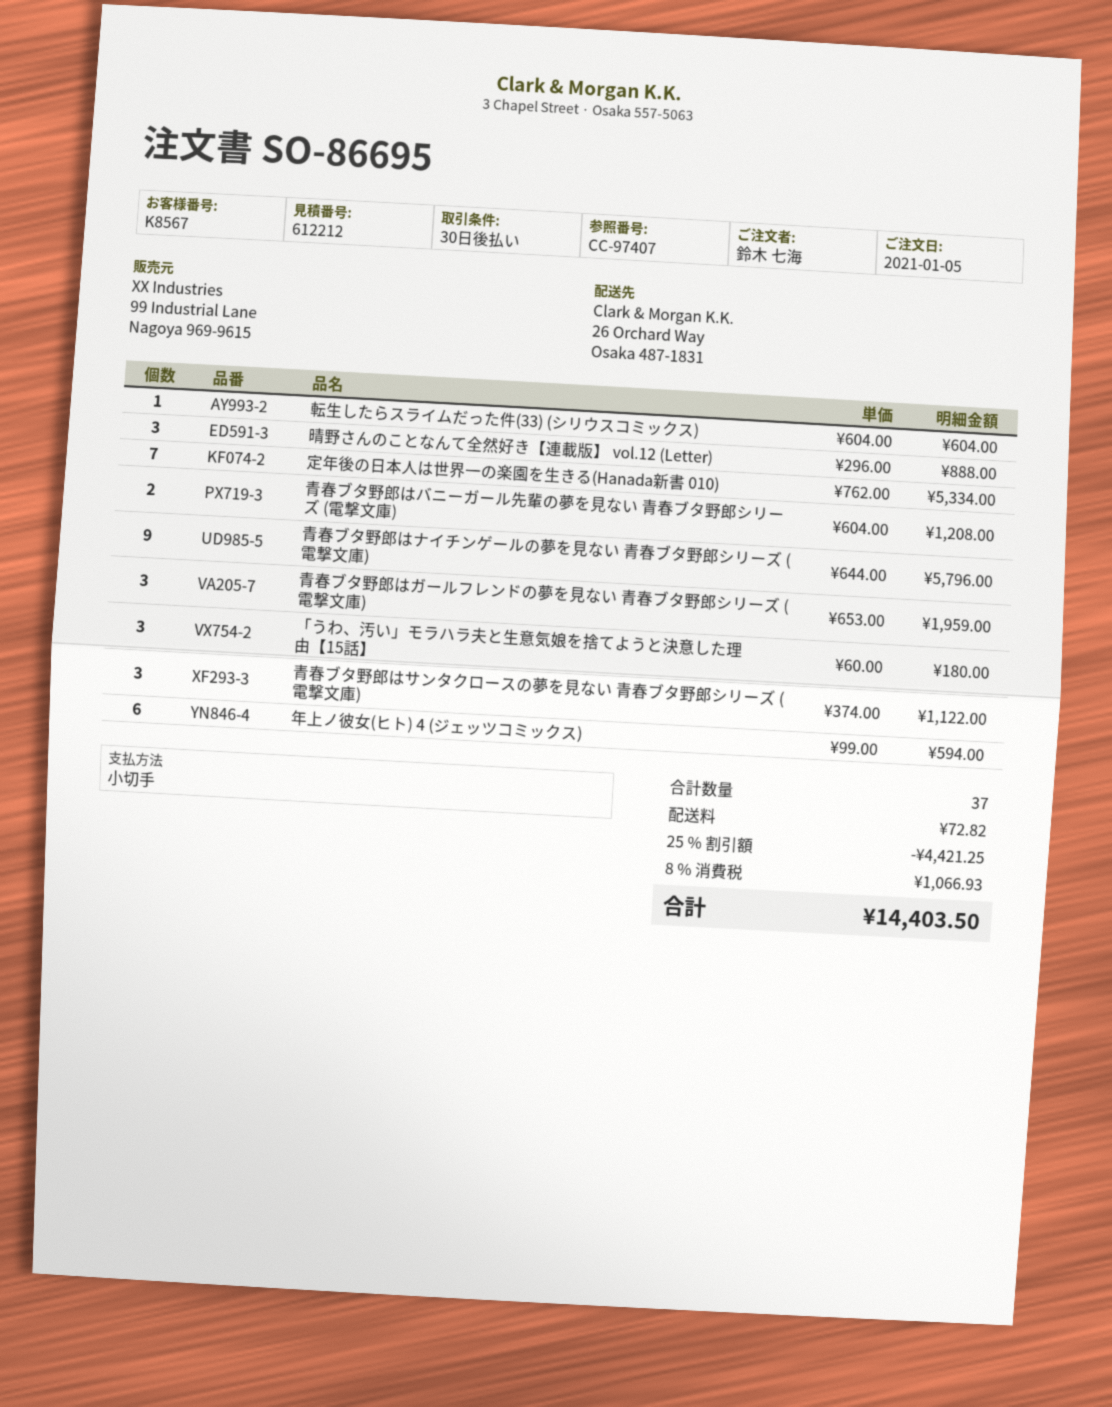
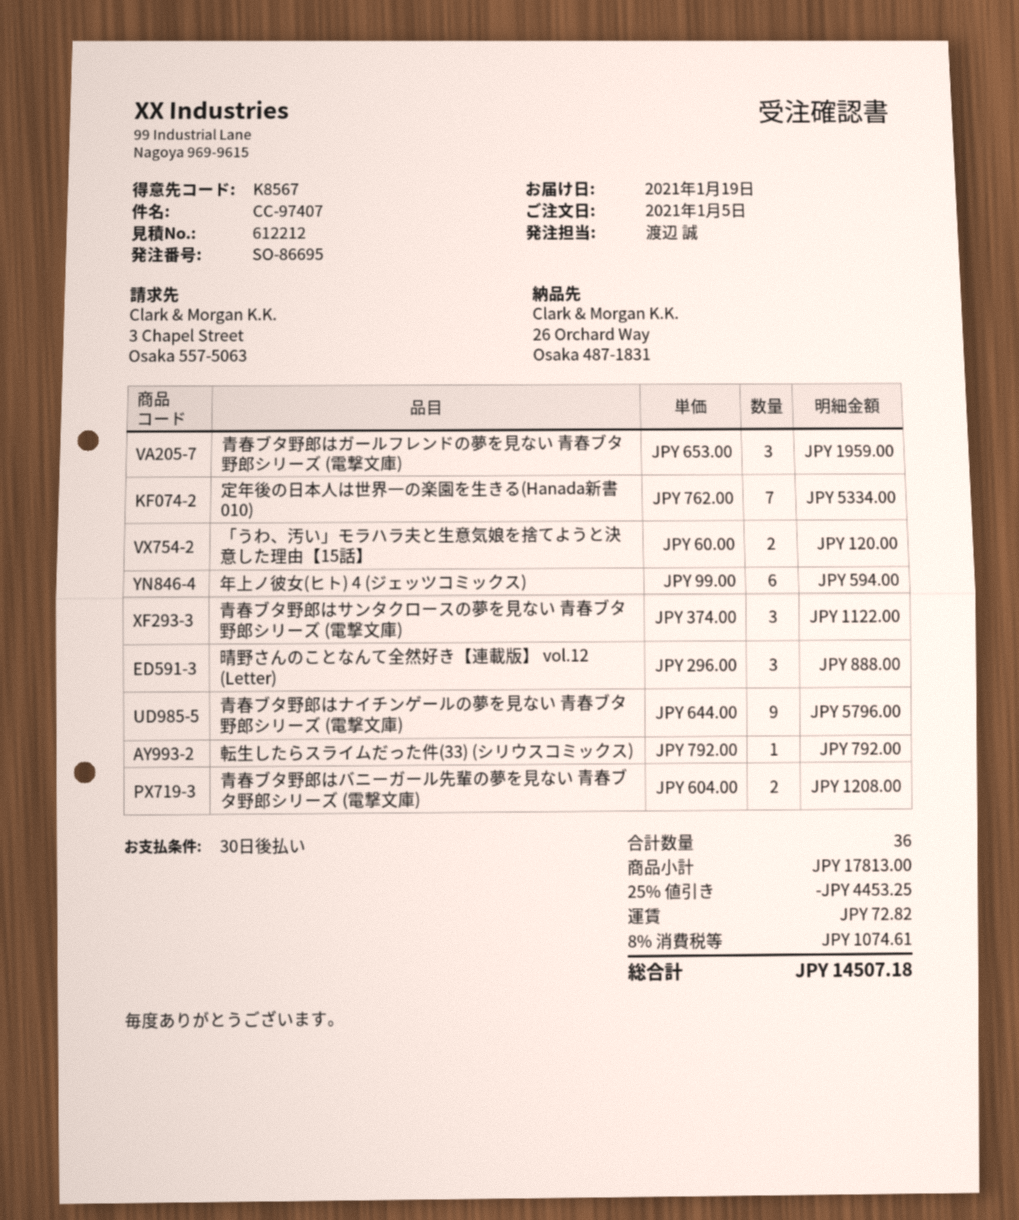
ordered by: 鈴木 七海 -> 渡辺 誠
転生したらスライムだった件(33) (シリウスコミックス): 1 x 604.00 = 604.00 -> 1 x 792.00 = 792.00
「うわ、汚い」モラハラ夫と生意気娘を捨てようと決意した理由【15話】: 3 x 60.00 = 180.00 -> 2 x 60.00 = 120.00
total quantity: 37 -> 36
discount: 25% = 4421.25 -> 25% = 4453.25
tax: 8% = 1066.93 -> 8% = 1074.61
total: 14403.50 -> 14507.18

